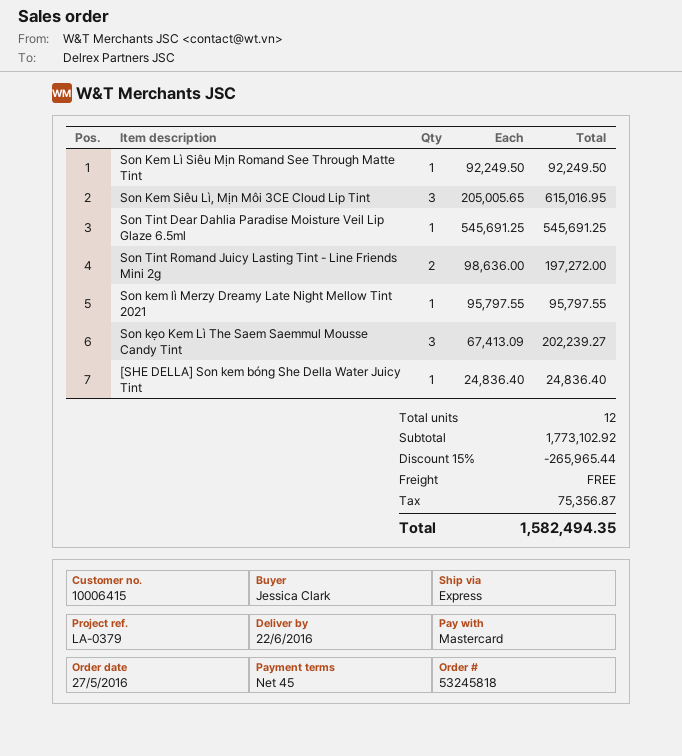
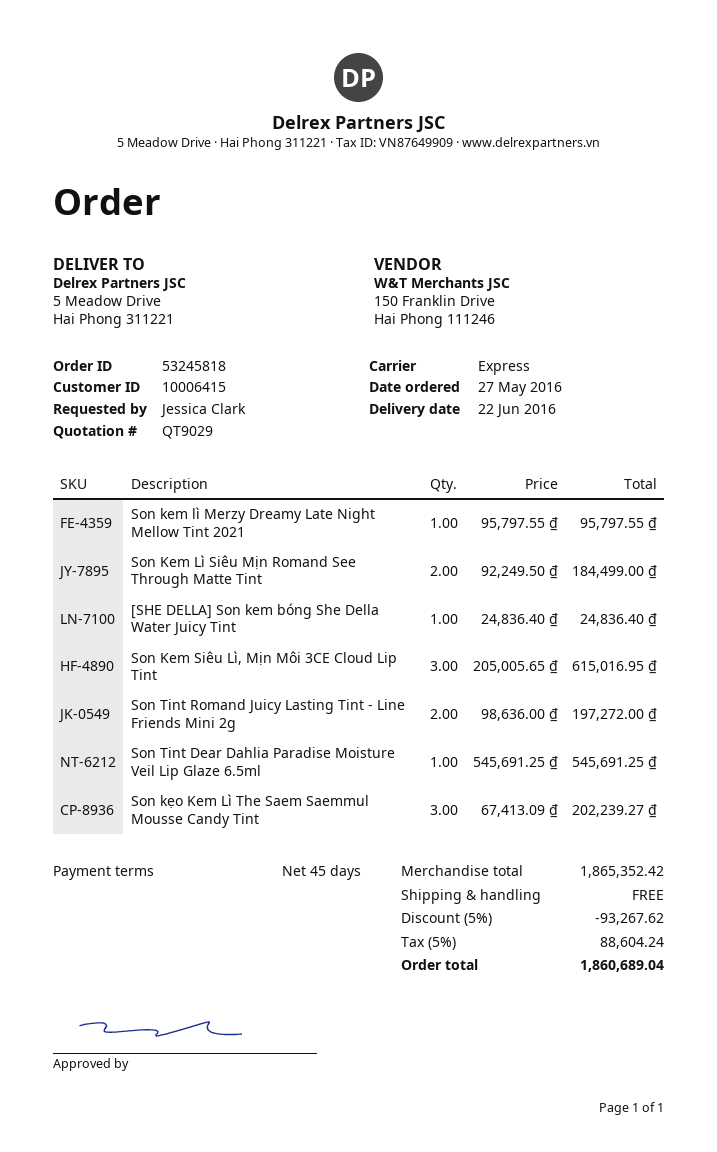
Son Kem Lì Siêu Mịn Romand See Through Matte Tint: 1 x 92249.50 = 92249.50 -> 2 x 92249.50 = 184499.00
subtotal: 1773102.92 -> 1865352.42
discount: 15% = 265965.44 -> 5% = 93267.62
tax: 75356.87 -> 88604.24
total: 1582494.35 -> 1860689.04

